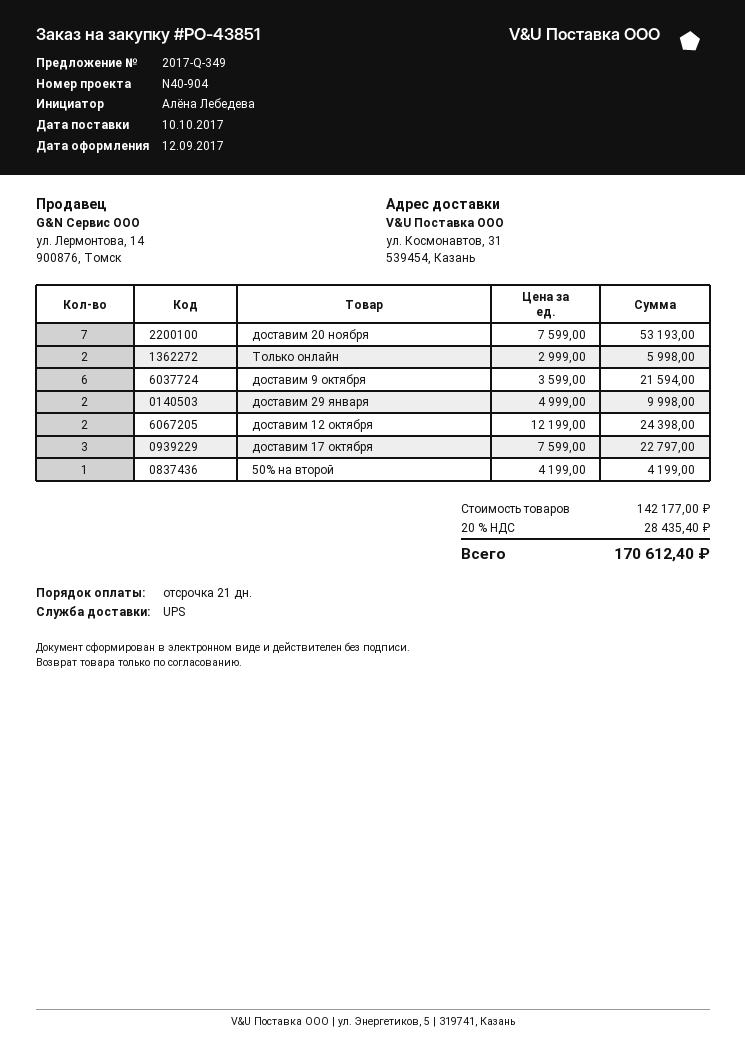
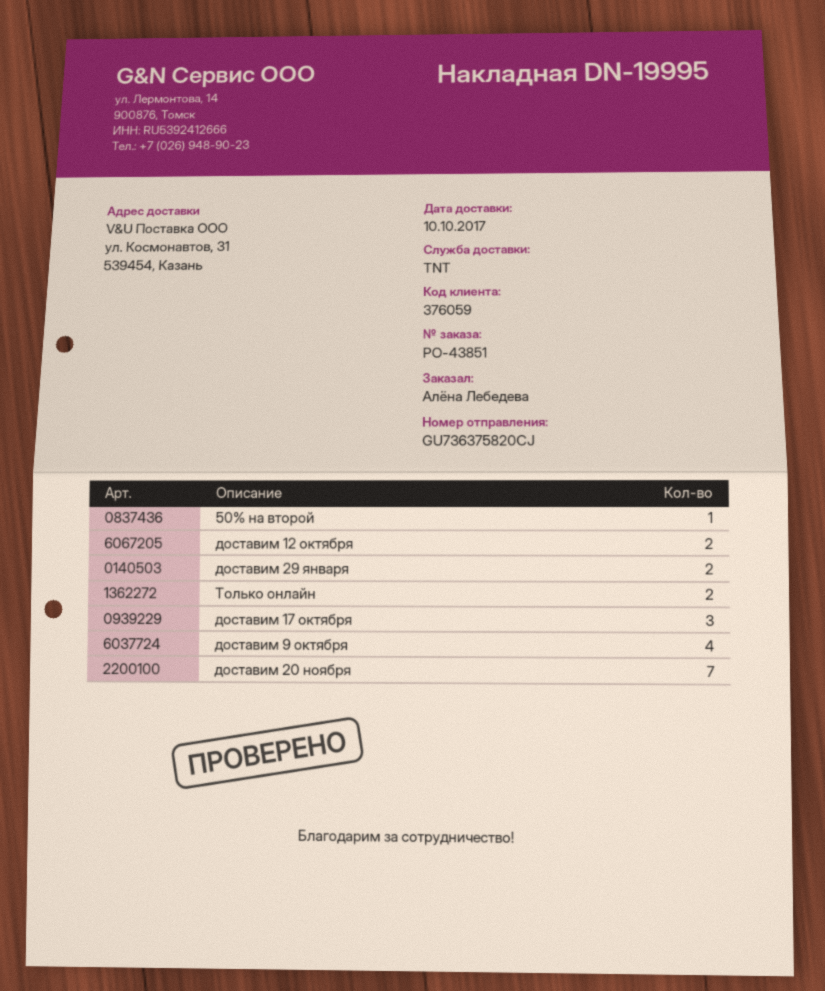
shipping method: UPS -> TNT
доставим 9 октября: 6 -> 4

